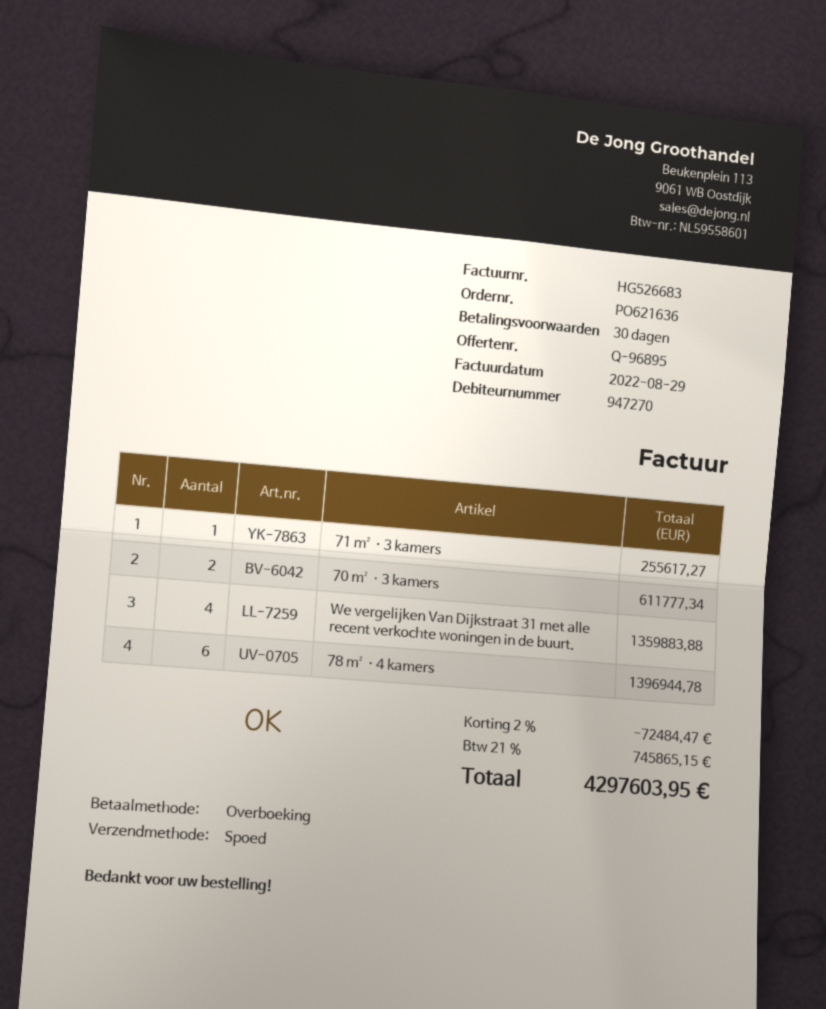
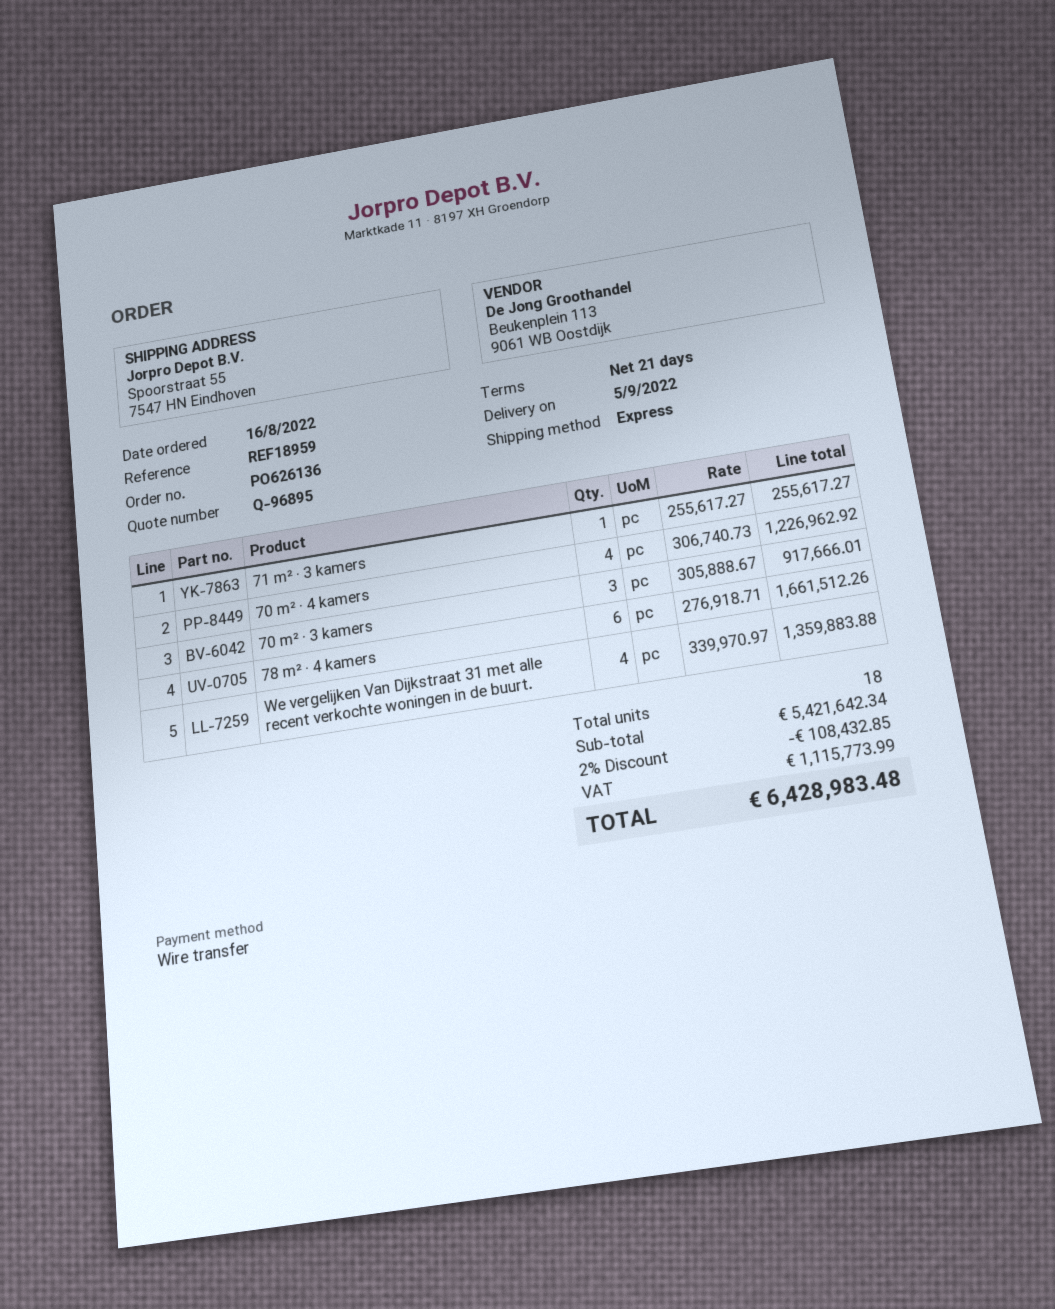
order number: PO621636 -> PO626136
payment terms: 30 days -> 21 days
70 m² · 3 kamers: 2 for 611777.34 -> 3 for 917666.01
78 m² · 4 kamers: 6 for 1396944.78 -> 6 for 1661512.26
70 m² · 4 kamers: none -> 4 for 1226962.92
discount: 2% = 72484.47 -> 2% = 108432.85
tax: 745865.15 -> 1115773.99
total: 4297603.95 -> 6428983.48

